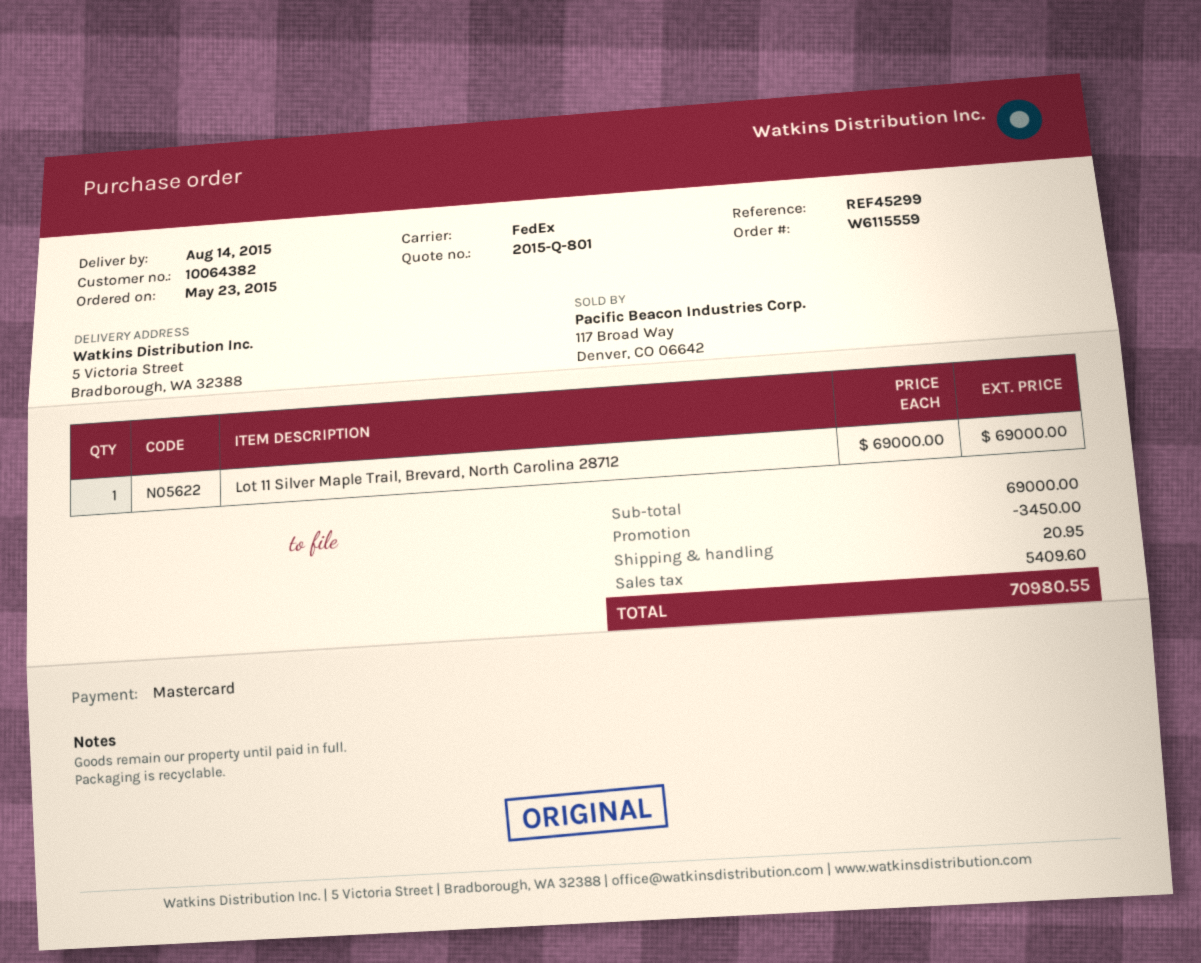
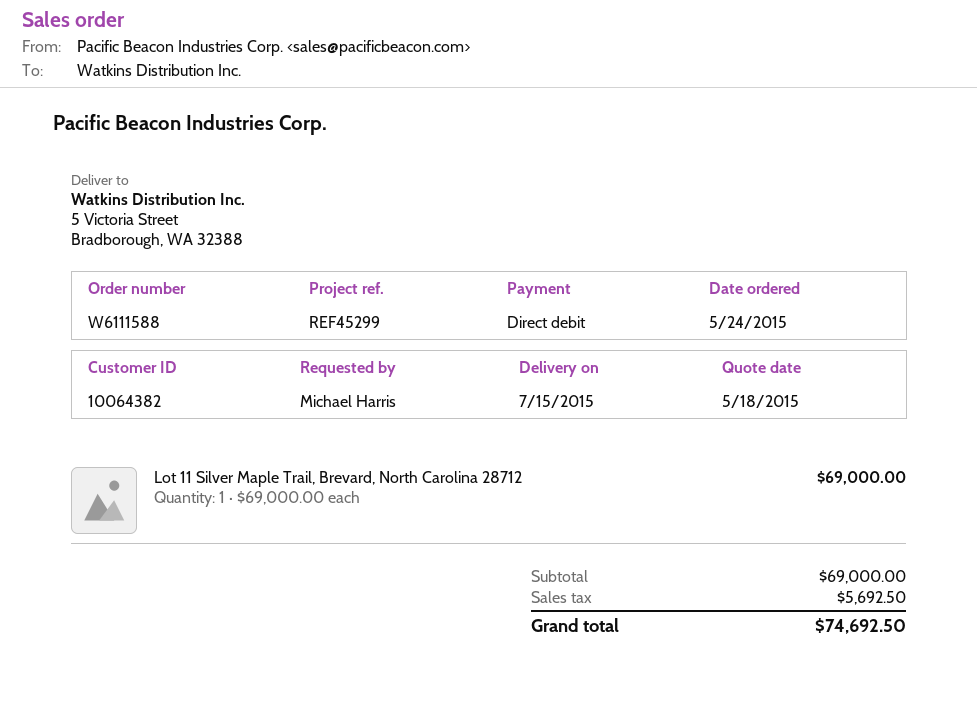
order number: W6115559 -> W6111588
order date: 2015-05-23 -> 2015-05-24
delivery date: 2015-08-14 -> 2015-07-15
payment method: Mastercard -> direct debit
discount: 3450.00 -> none
shipping: 20.95 -> none
tax: 5409.60 -> 5692.50
total: 70980.55 -> 74692.50

